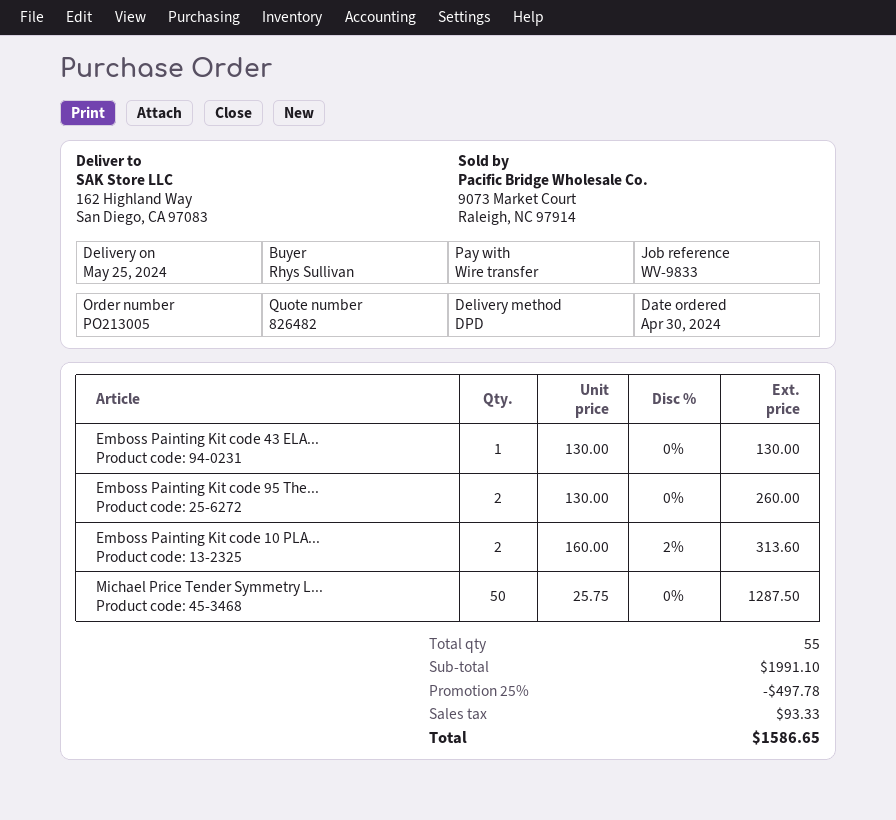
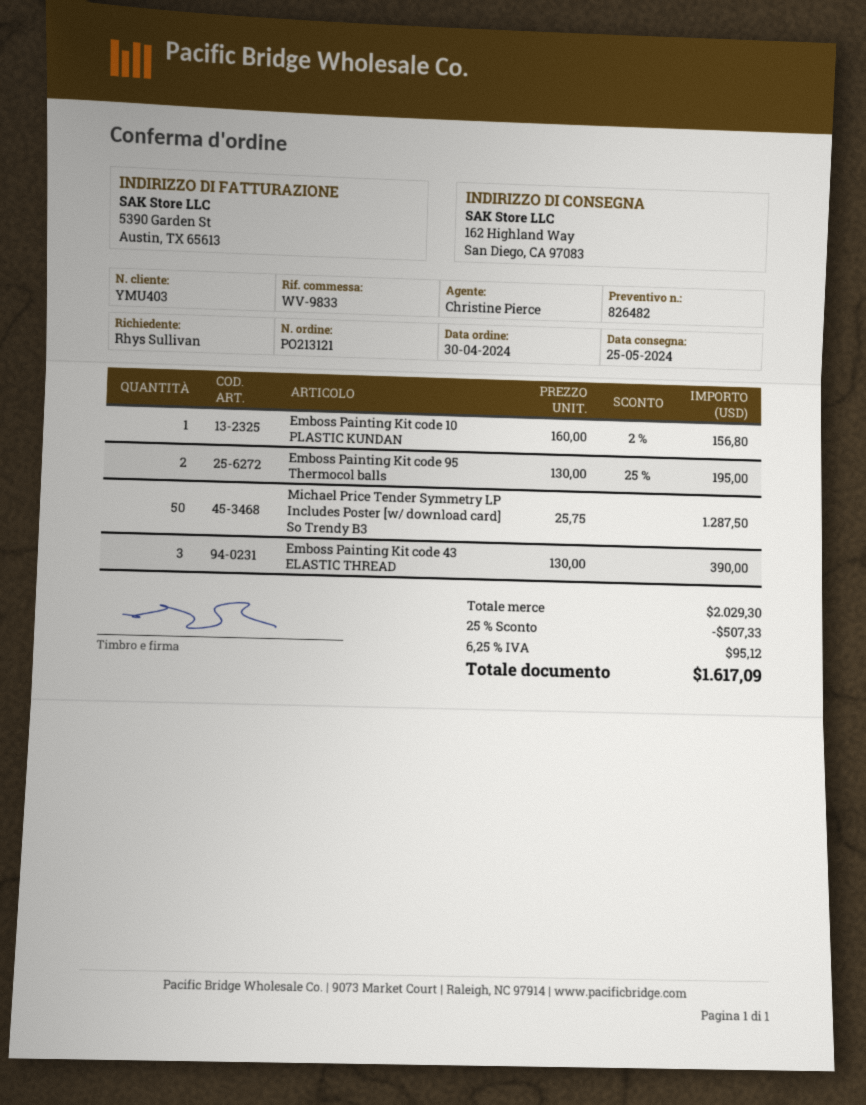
order number: PO213005 -> PO213121
Emboss Painting Kit code 43 ELA...: 1 x 130.00 = 130.00 -> 3 x 130.00 = 390.00
Emboss Painting Kit code 95 The...: 2 x 130.00 = 260.00 -> 2 x 130.00 - 25% = 195.00
Emboss Painting Kit code 10 PLA...: 2 x 160.00 - 2% = 313.60 -> 1 x 160.00 - 2% = 156.80
subtotal: 1991.10 -> 2029.30
discount: 25% = 497.78 -> 25% = 507.33
tax: 93.33 -> 95.12
total: 1586.65 -> 1617.09

